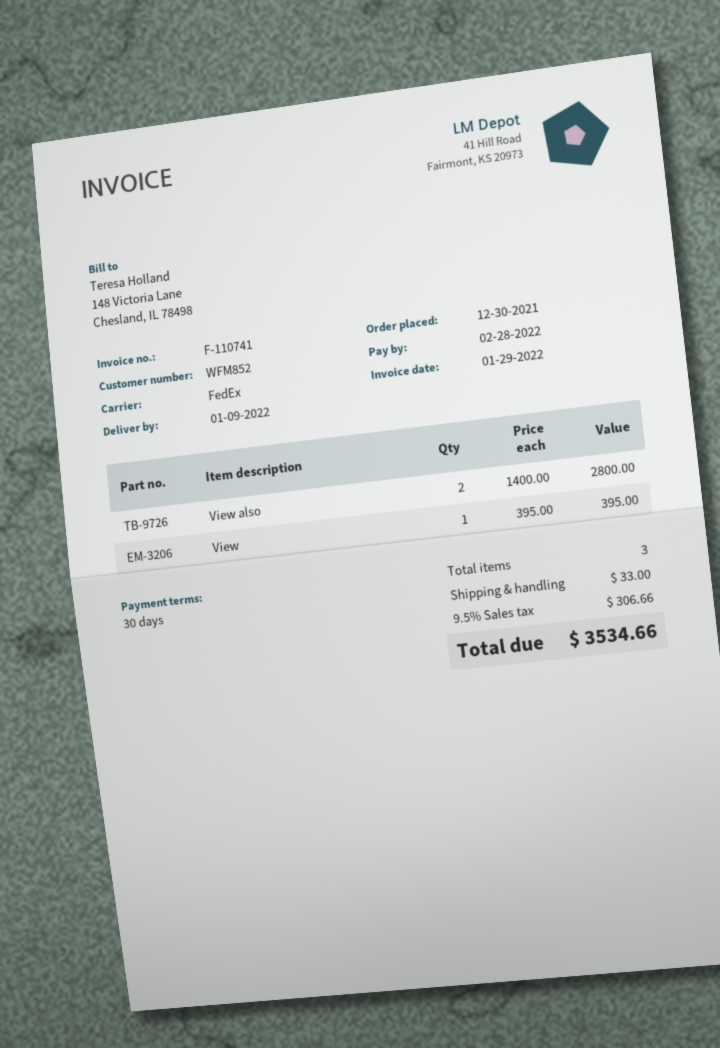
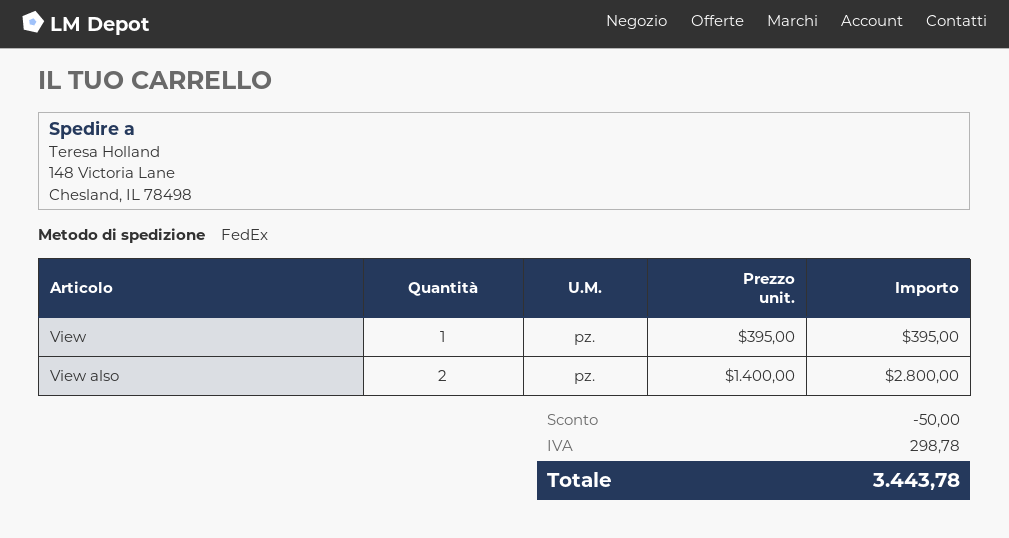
discount: none -> 50.00
shipping: 33.00 -> none
tax: 306.66 -> 298.78
total: 3534.66 -> 3443.78

